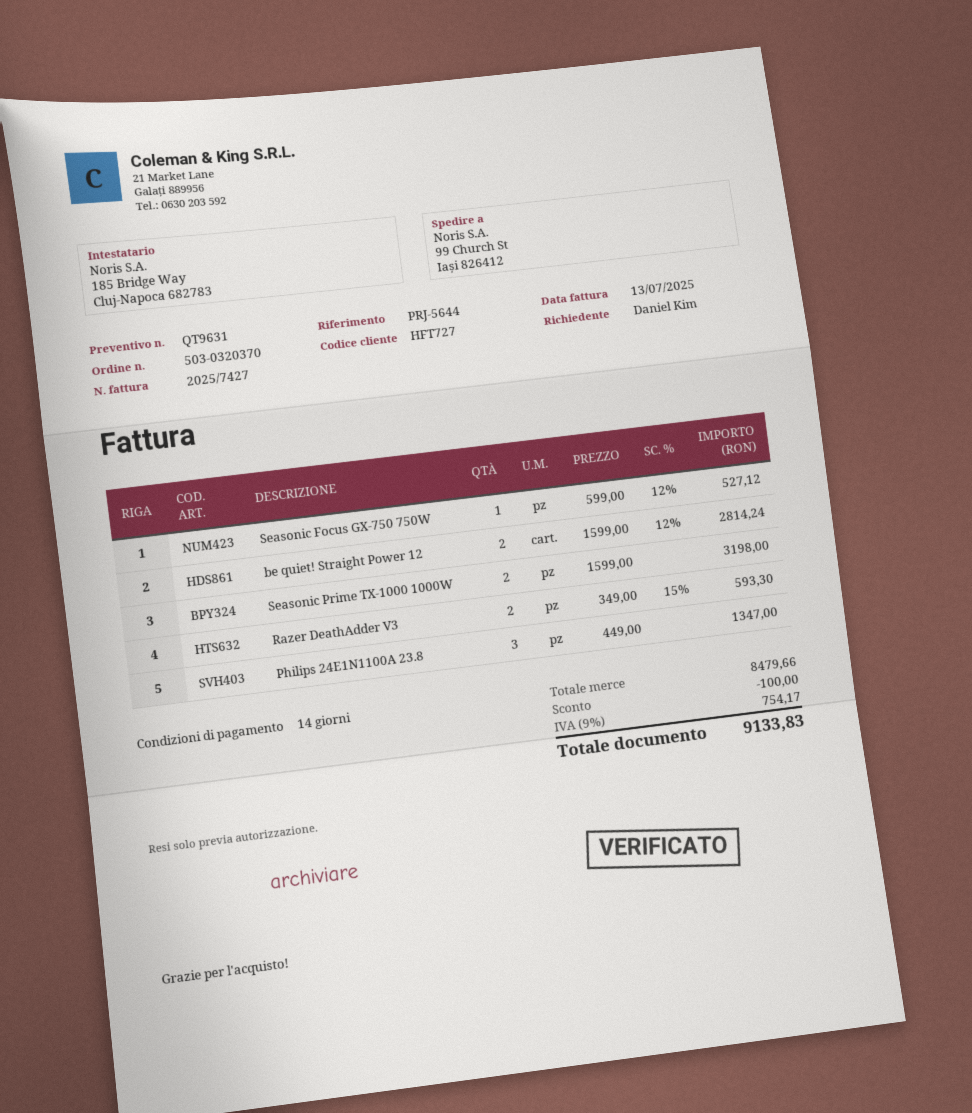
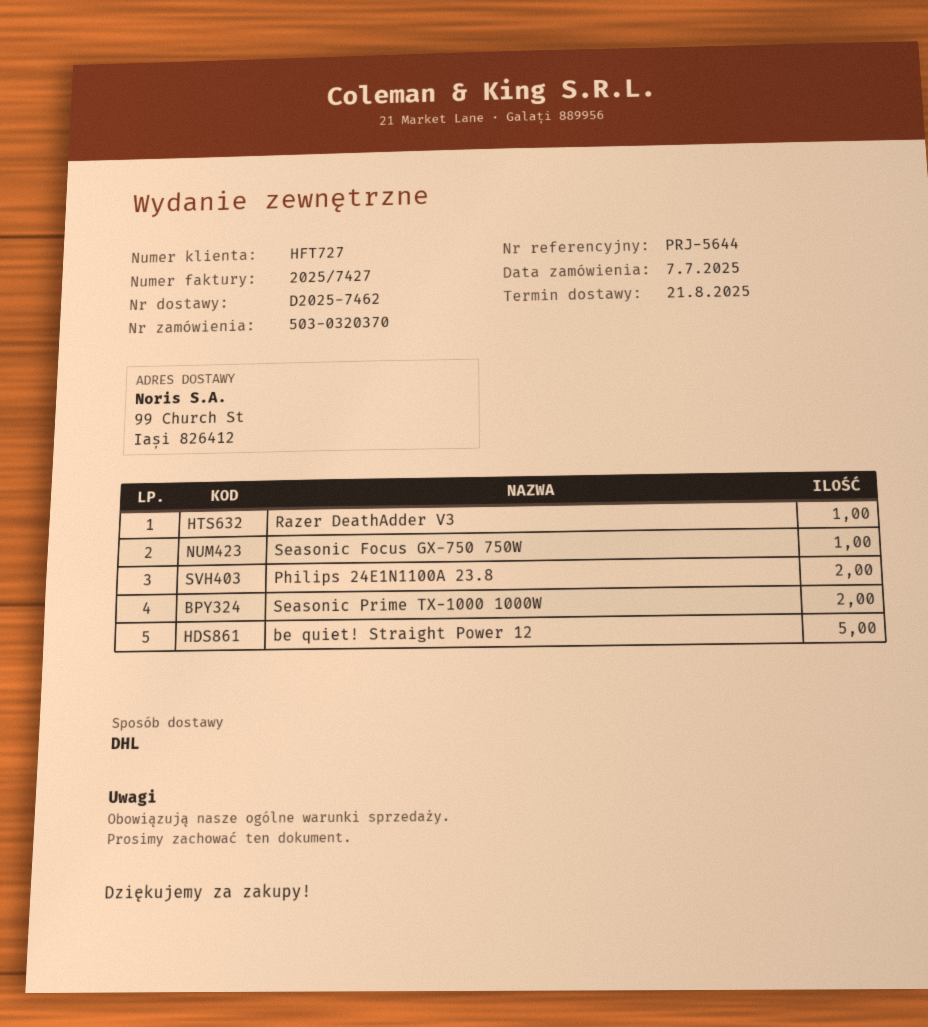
be quiet! Straight Power 12: 2 -> 5
Razer DeathAdder V3: 2 -> 1
Philips 24E1N1100A 23.8: 3 -> 2

